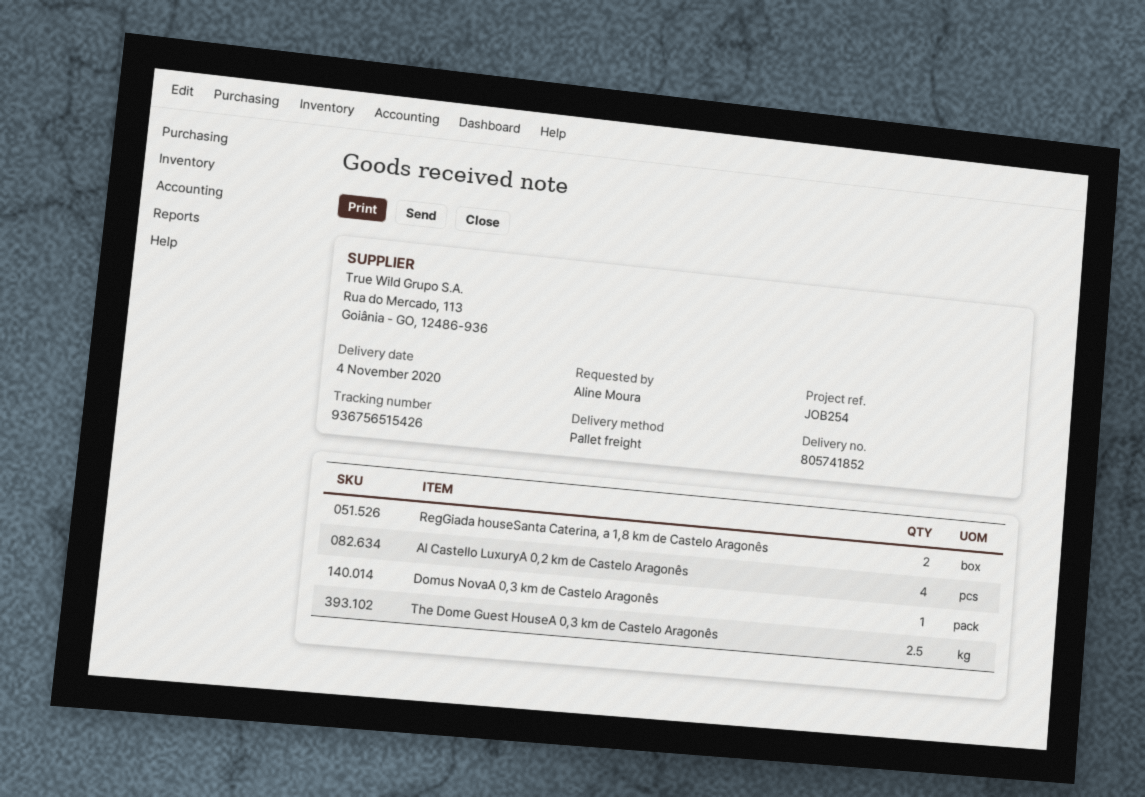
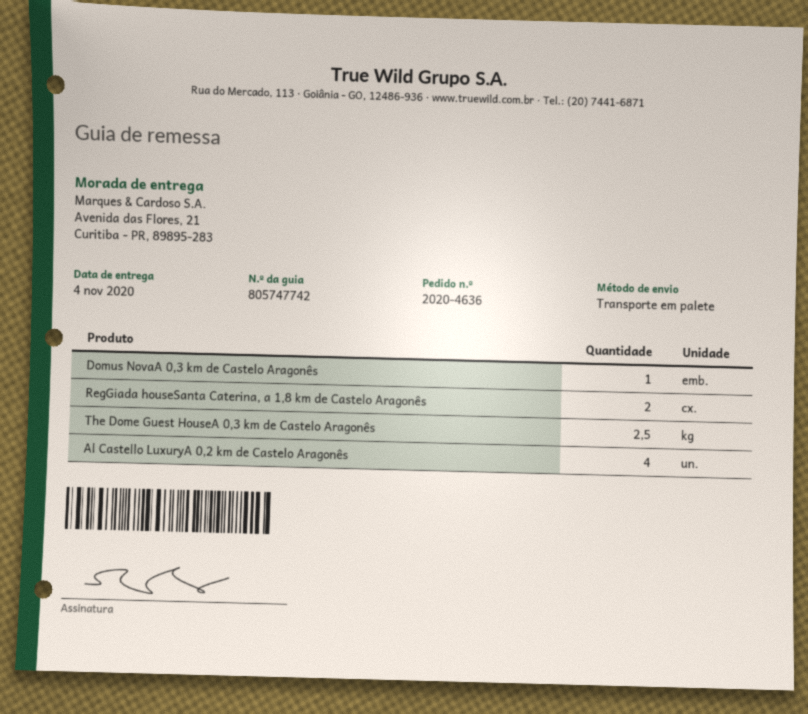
delivery note number: 805741852 -> 805747742

